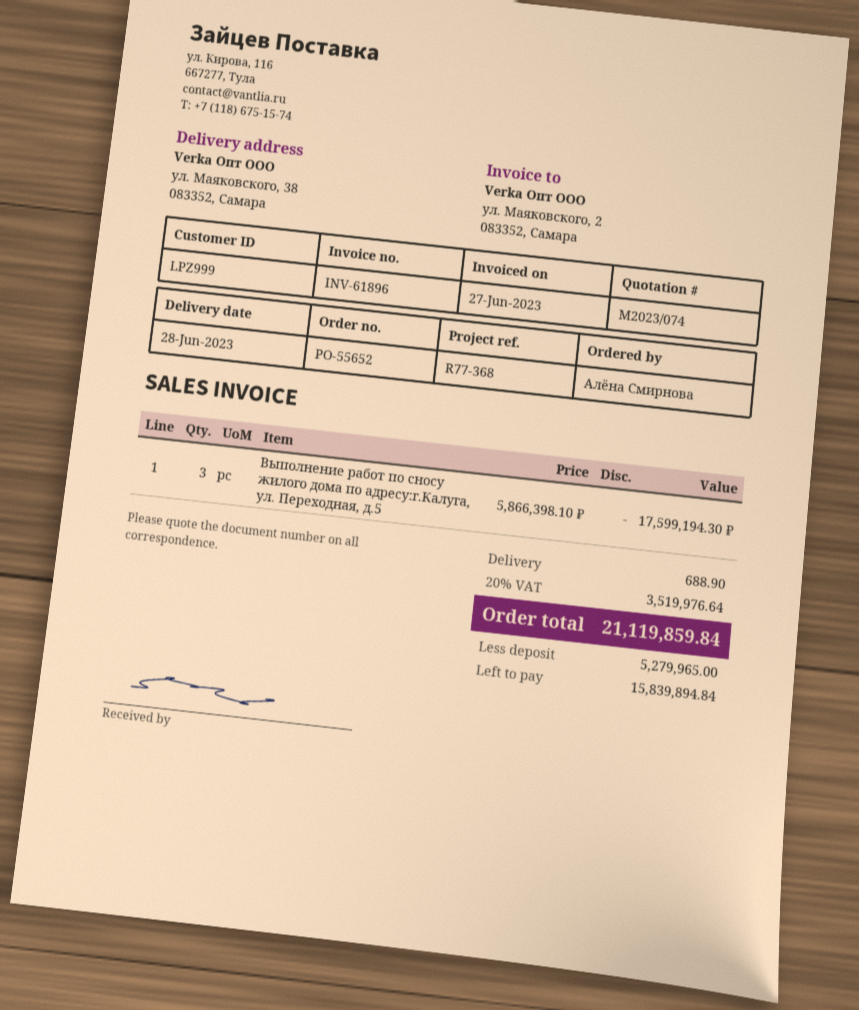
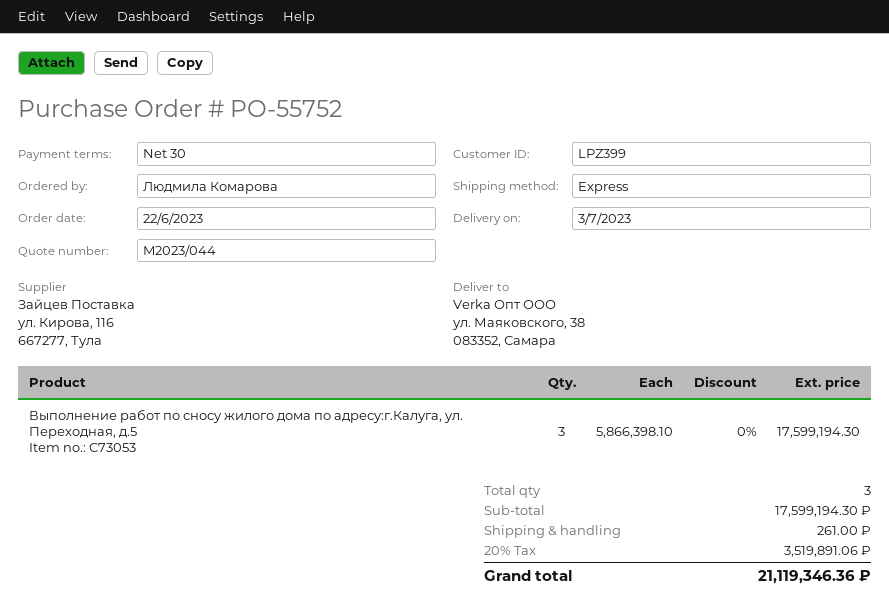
quote number: M2023/074 -> M2023/044
order number: PO-55652 -> PO-55752
delivery date: 2023-06-28 -> 2023-07-03
customer number: LPZ999 -> LPZ399
ordered by: Алёна Смирнова -> Людмила Комарова
shipping: 688.90 -> 261.00
tax: 20% = 3519976.64 -> 20% = 3519891.06
total: 21119859.84 -> 21119346.36

